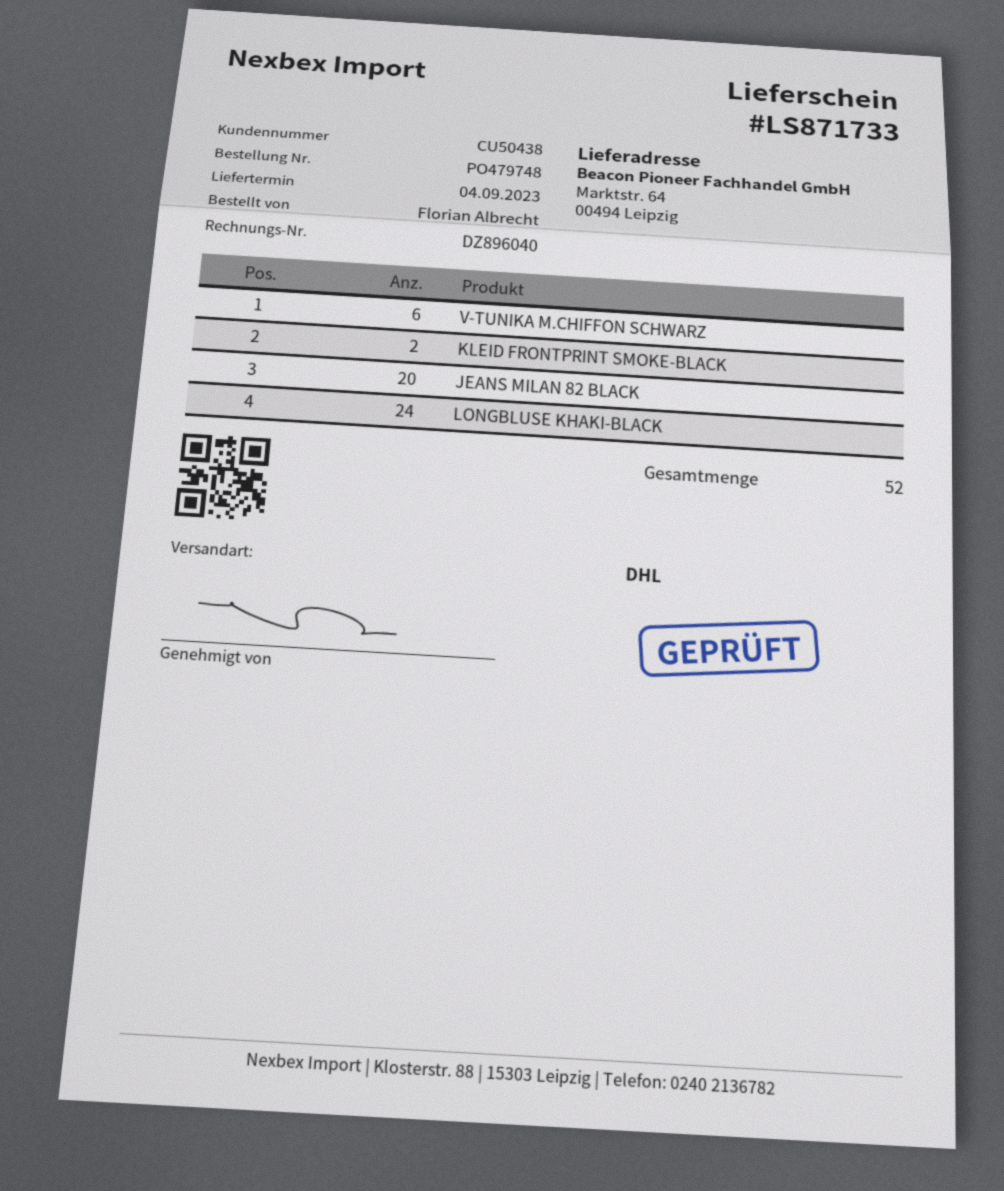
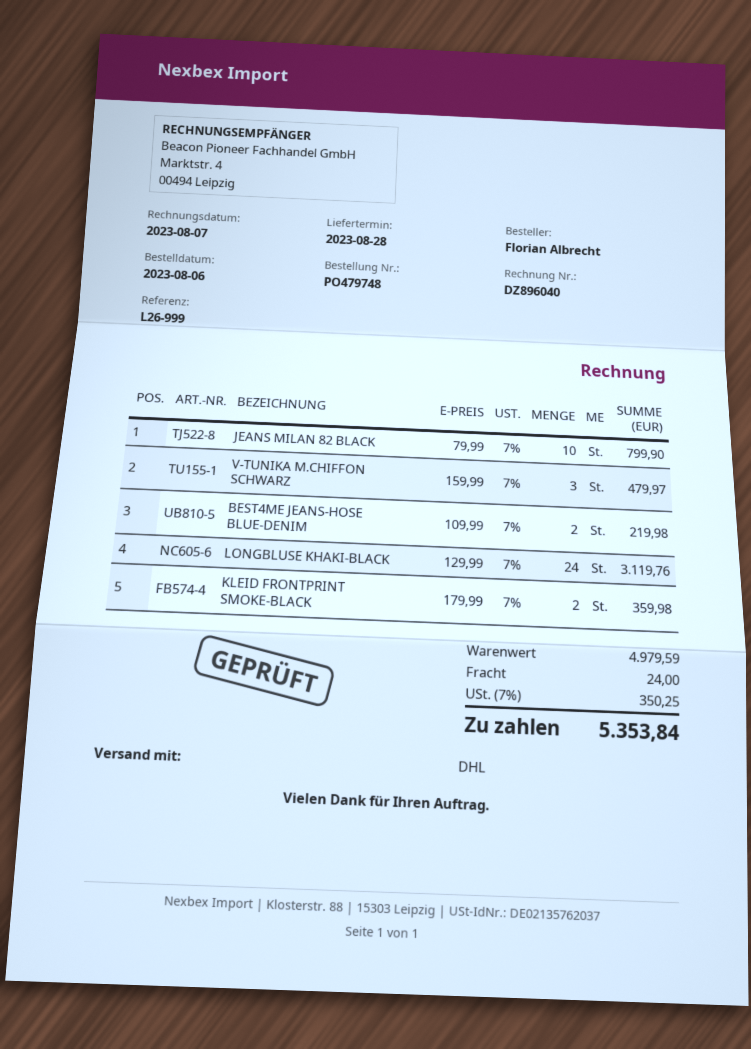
delivery date: 2023-09-04 -> 2023-08-28
V-TUNIKA M.CHIFFON SCHWARZ: 6 -> 3
JEANS MILAN 82 BLACK: 20 -> 10
BEST4ME JEANS-HOSE BLUE-DENIM: none -> 2

